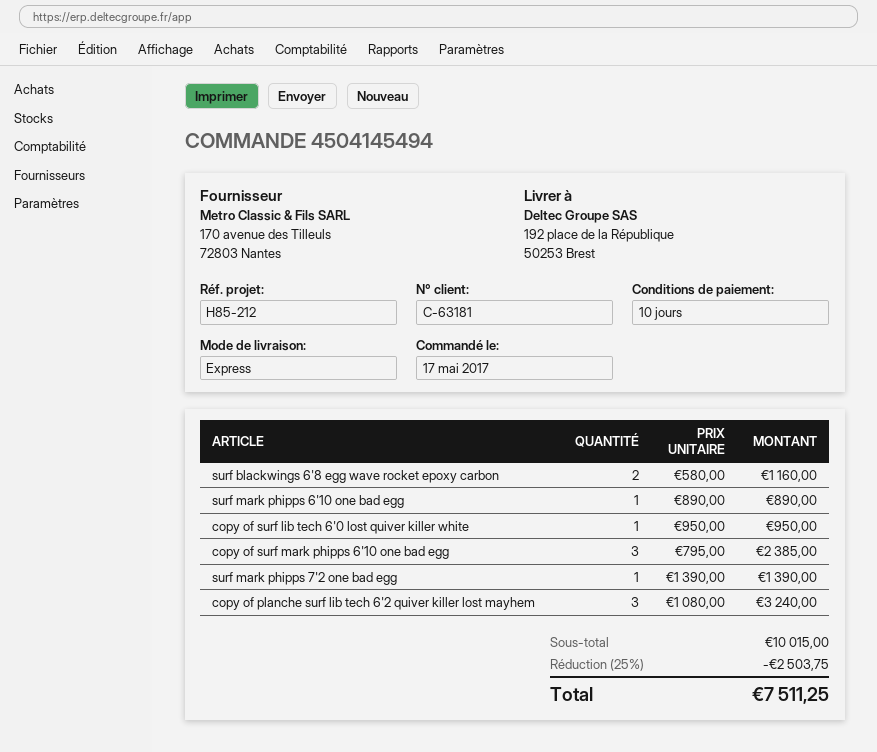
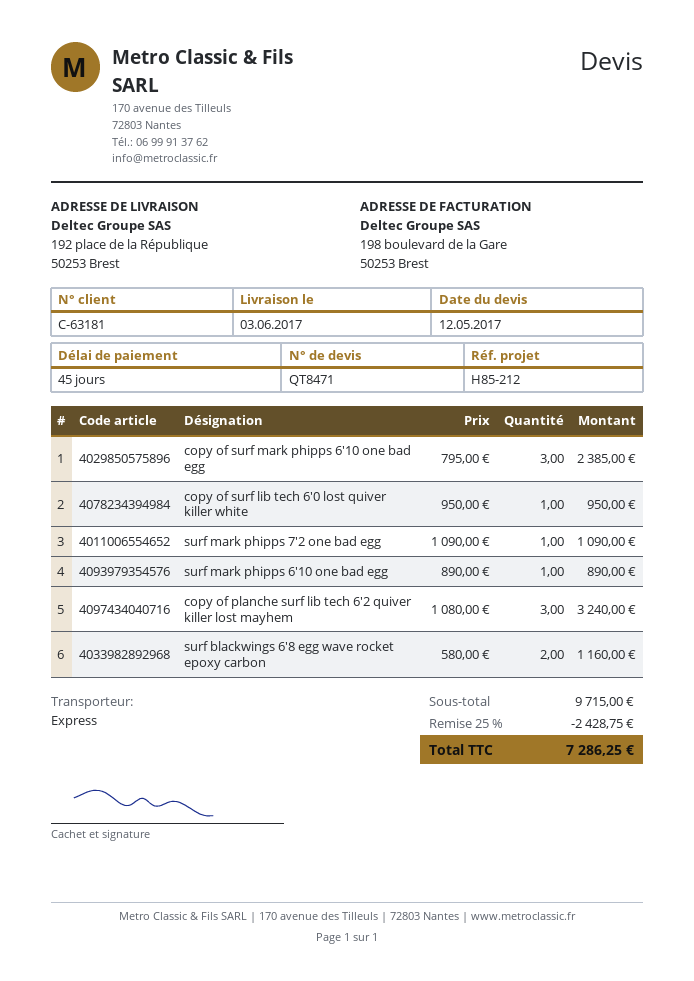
payment terms: 10 days -> 45 days
surf mark phipps 7'2 one bad egg: 1 x 1390.00 = 1390.00 -> 1 x 1090.00 = 1090.00
subtotal: 10015.00 -> 9715.00
discount: 25% = 2503.75 -> 25% = 2428.75
total: 7511.25 -> 7286.25

